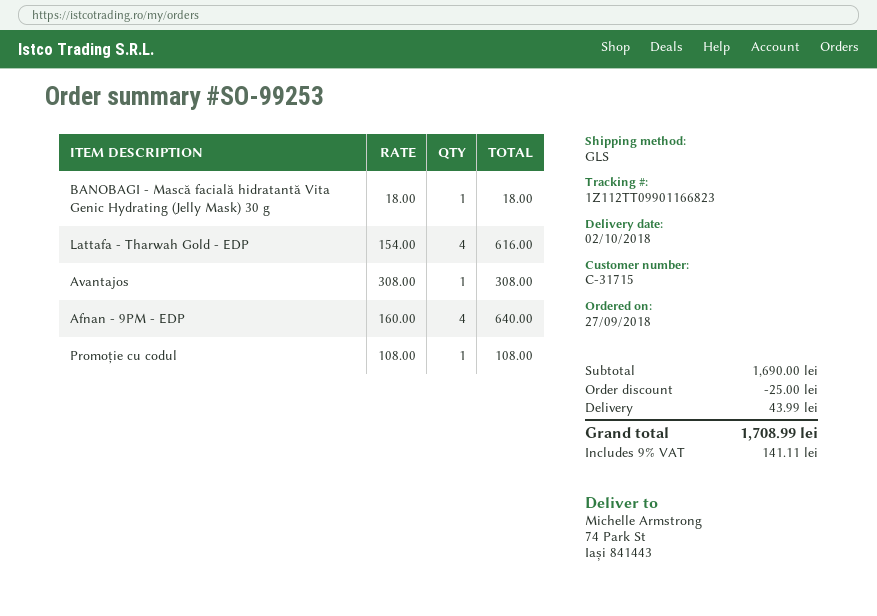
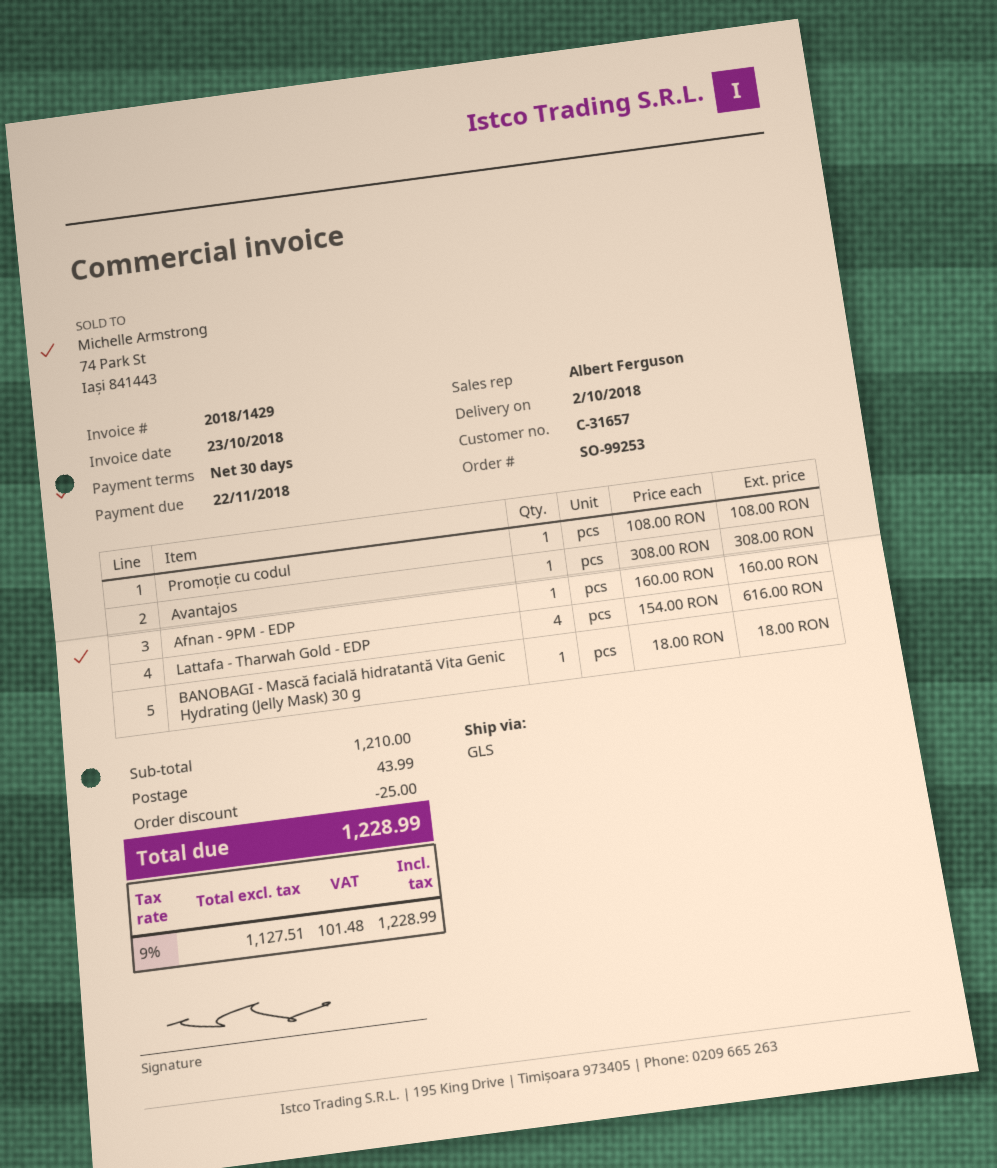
customer number: C-31715 -> C-31657
Afnan - 9PM - EDP: 4 x 160.00 = 640.00 -> 1 x 160.00 = 160.00
subtotal: 1690.00 -> 1210.00
tax: 9% = 141.11 -> 9% = 101.48
total: 1708.99 -> 1228.99

